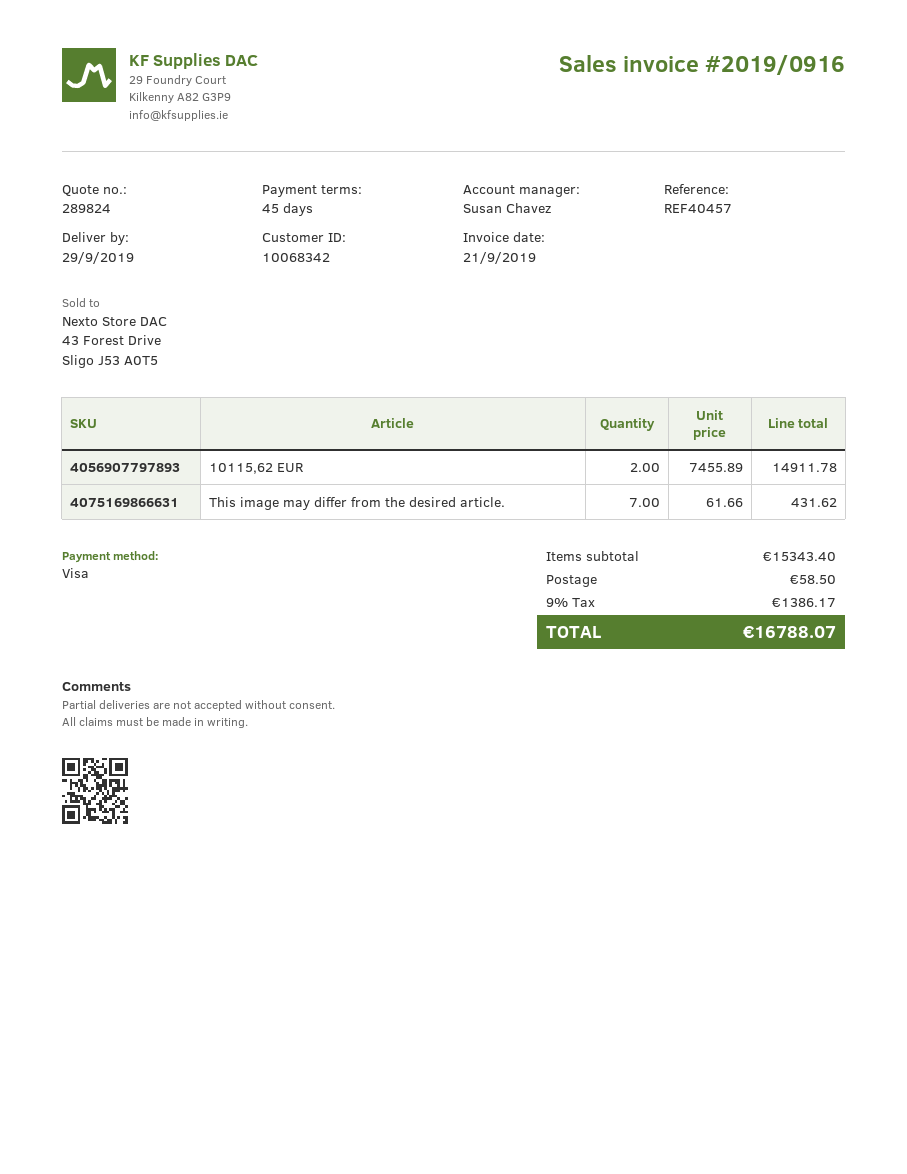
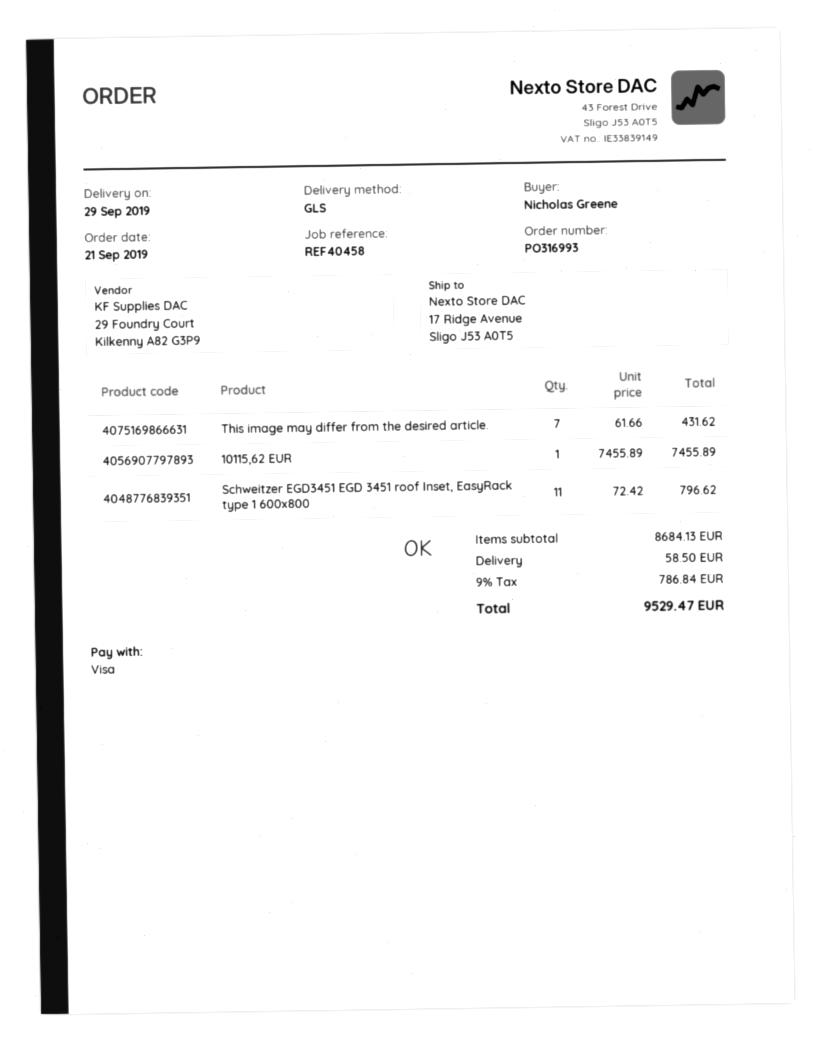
reference: REF40457 -> REF40458
10115,62 EUR: 2 x 7455.89 = 14911.78 -> 1 x 7455.89 = 7455.89
Schweitzer EGD3451 EGD 3451 roof Inset, EasyRack type 1 600x800: none -> 11 x 72.42 = 796.62
subtotal: 15343.40 -> 8684.13
tax: 9% = 1386.17 -> 9% = 786.84
total: 16788.07 -> 9529.47

